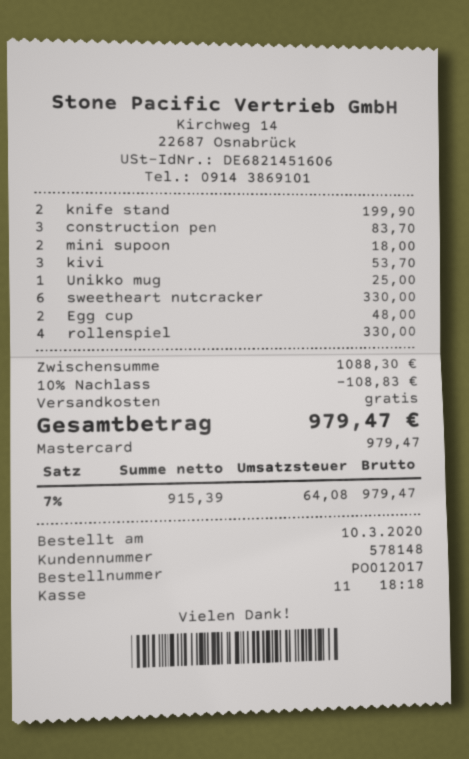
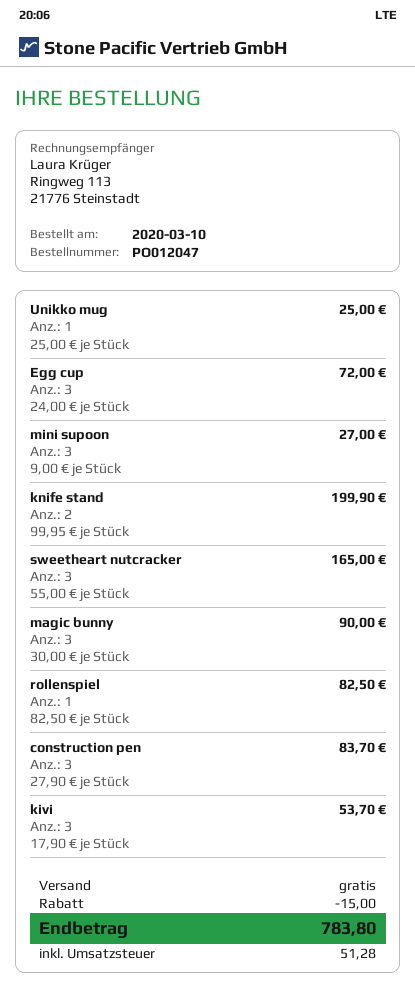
order number: PO012017 -> PO012047
mini supoon: 2 for 18.00 -> 3 for 27.00
sweetheart nutcracker: 6 for 330.00 -> 3 for 165.00
Egg cup: 2 for 48.00 -> 3 for 72.00
rollenspiel: 4 for 330.00 -> 1 for 82.50
magic bunny: none -> 3 for 90.00
discount: 108.83 -> 15.00
tax: 64.08 -> 51.28
total: 979.47 -> 783.80

